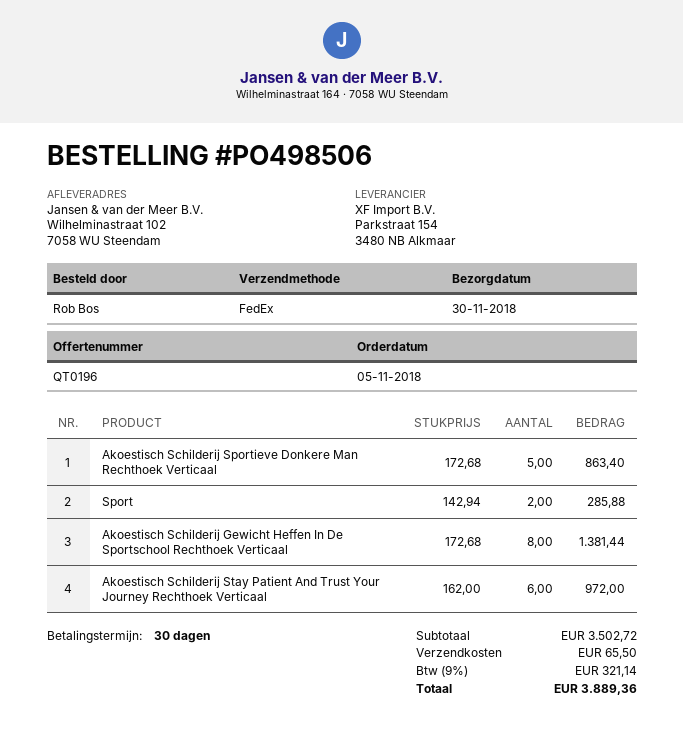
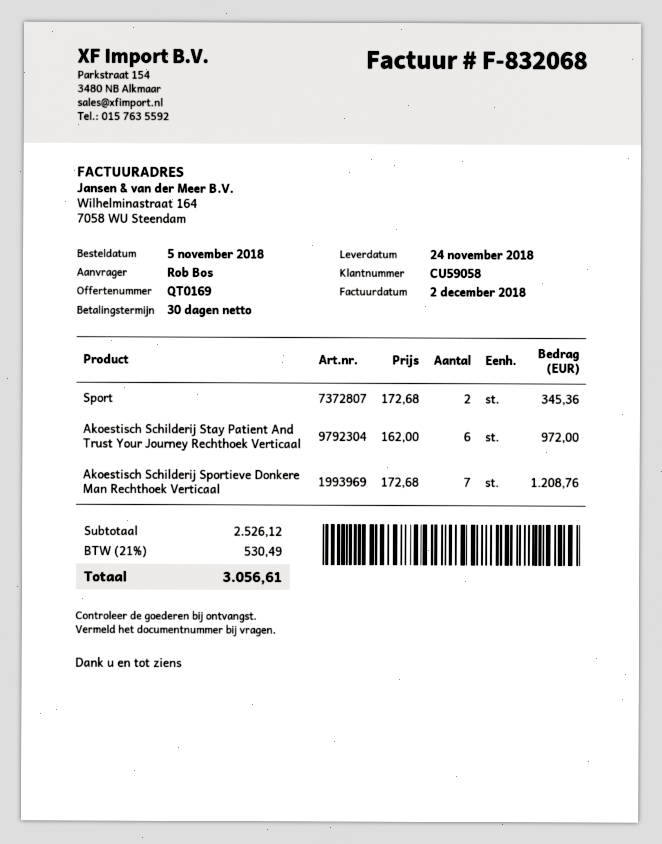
quote number: QT0196 -> QT0169
delivery date: 2018-11-30 -> 2018-11-24
Akoestisch Schilderij Sportieve Donkere Man Rechthoek Verticaal: 5 x 172.68 = 863.40 -> 7 x 172.68 = 1208.76
Sport: 2 x 142.94 = 285.88 -> 2 x 172.68 = 345.36
Akoestisch Schilderij Gewicht Heffen In De Sportschool Rechthoek Verticaal: 8 x 172.68 = 1381.44 -> none
subtotal: 3502.72 -> 2526.12
shipping: 65.50 -> none
tax: 9% = 321.14 -> 21% = 530.49
total: 3889.36 -> 3056.61

